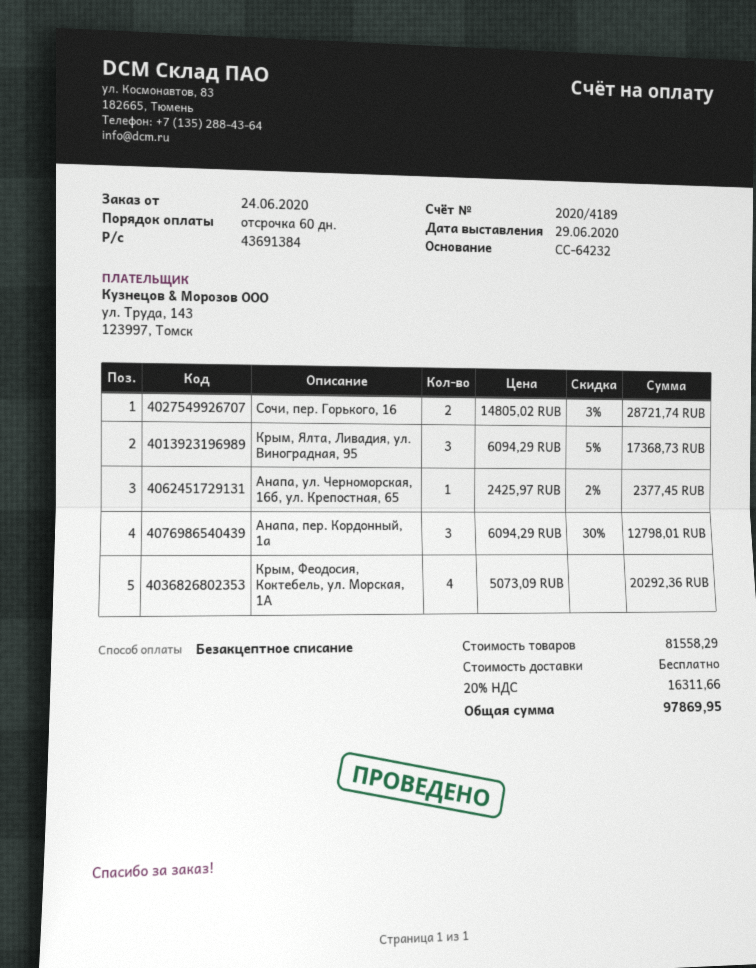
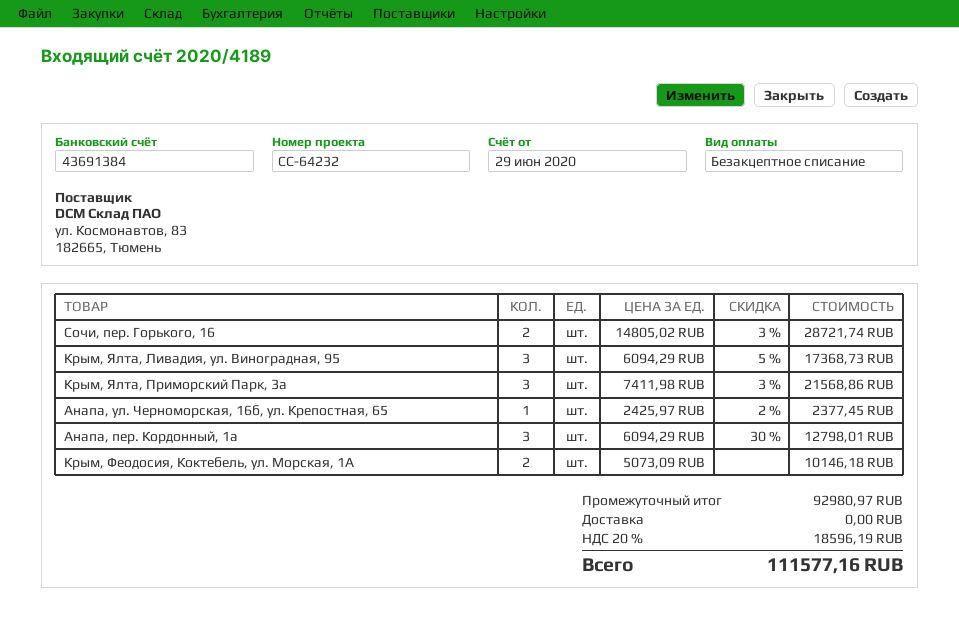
Крым, Феодосия, Коктебель, ул. Морская, 1А: 4 x 5073.09 = 20292.36 -> 2 x 5073.09 = 10146.18
Крым, Ялта, Приморский Парк, 3а: none -> 3 x 7411.98 - 3% = 21568.86
subtotal: 81558.29 -> 92980.97
tax: 20% = 16311.66 -> 20% = 18596.19
total: 97869.95 -> 111577.16

